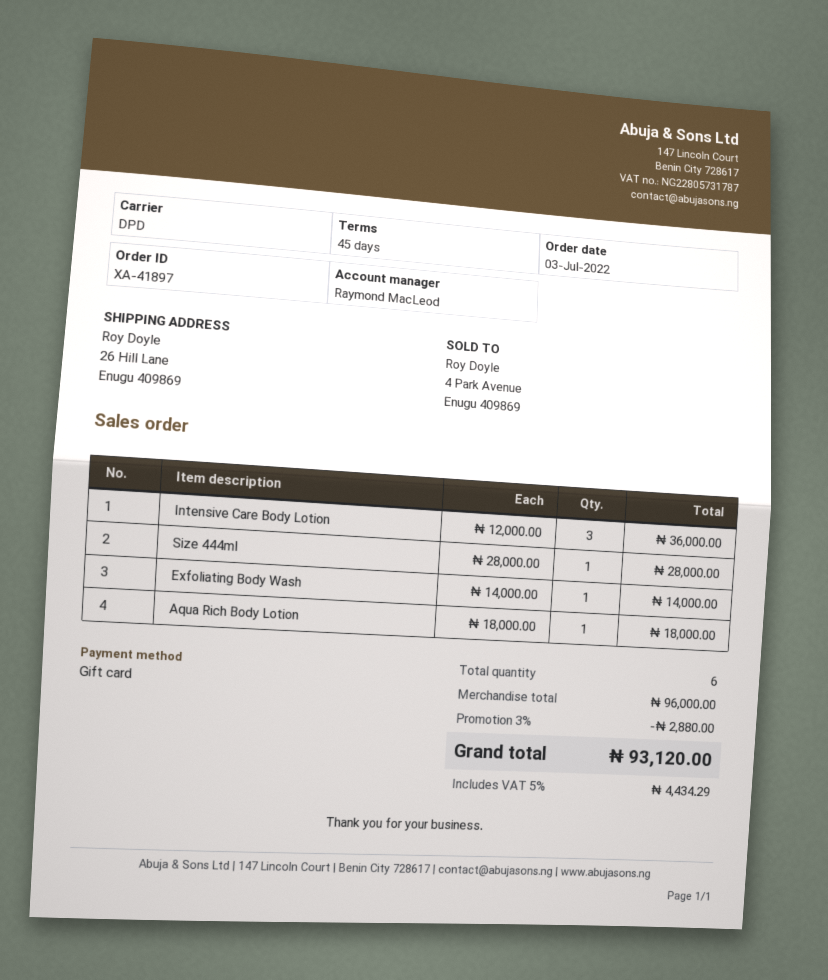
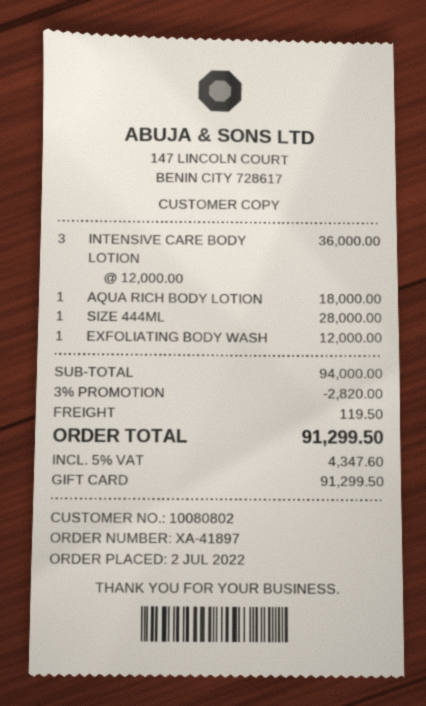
order date: 2022-07-03 -> 2022-07-02
Exfoliating Body Wash: 1 x 14000.00 = 14000.00 -> 1 x 12000.00 = 12000.00
subtotal: 96000.00 -> 94000.00
discount: 3% = 2880.00 -> 3% = 2820.00
shipping: none -> 119.50
tax: 5% = 4434.29 -> 5% = 4347.60
total: 93120.00 -> 91299.50

